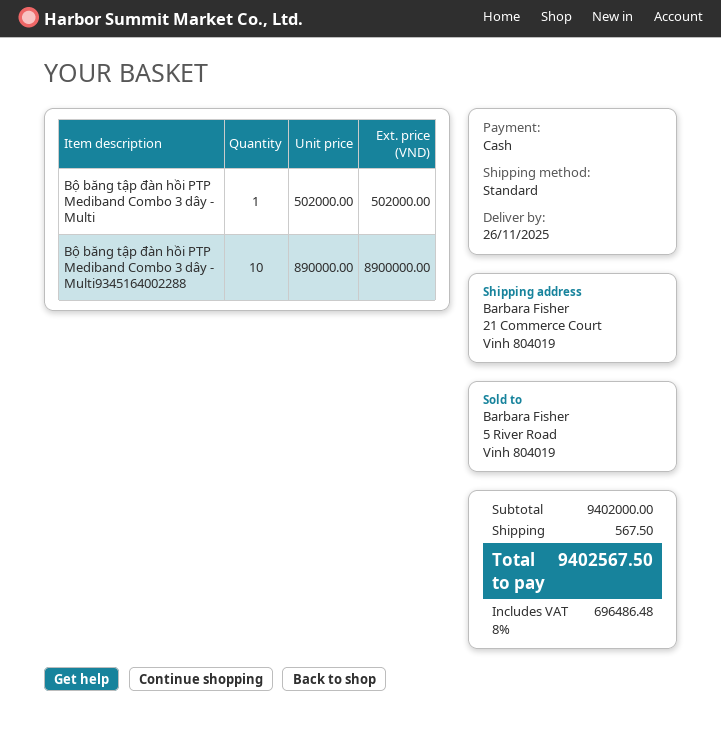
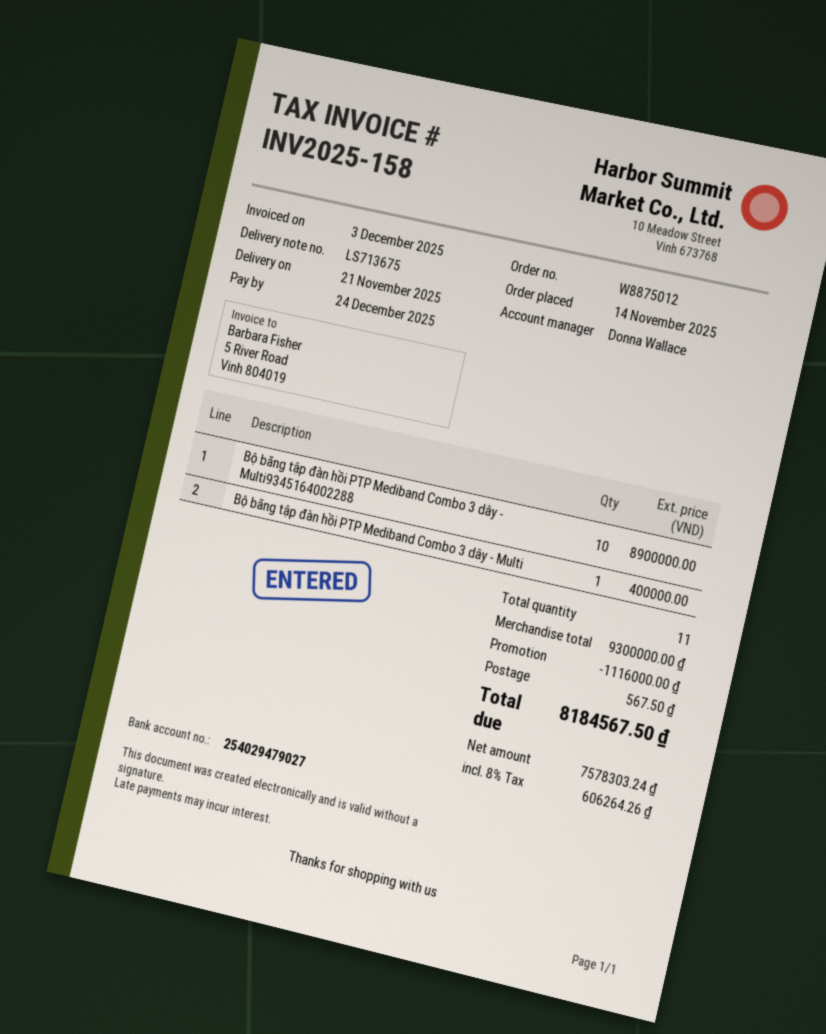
delivery date: 2025-11-26 -> 2025-11-21
Bộ băng tập đàn hồi PTP Mediband Combo 3 dây - Multi: 1 for 502000.00 -> 1 for 400000.00
subtotal: 9402000.00 -> 9300000.00
discount: none -> 1116000.00
tax: 8% = 696486.48 -> 8% = 606264.26
total: 9402567.50 -> 8184567.50

